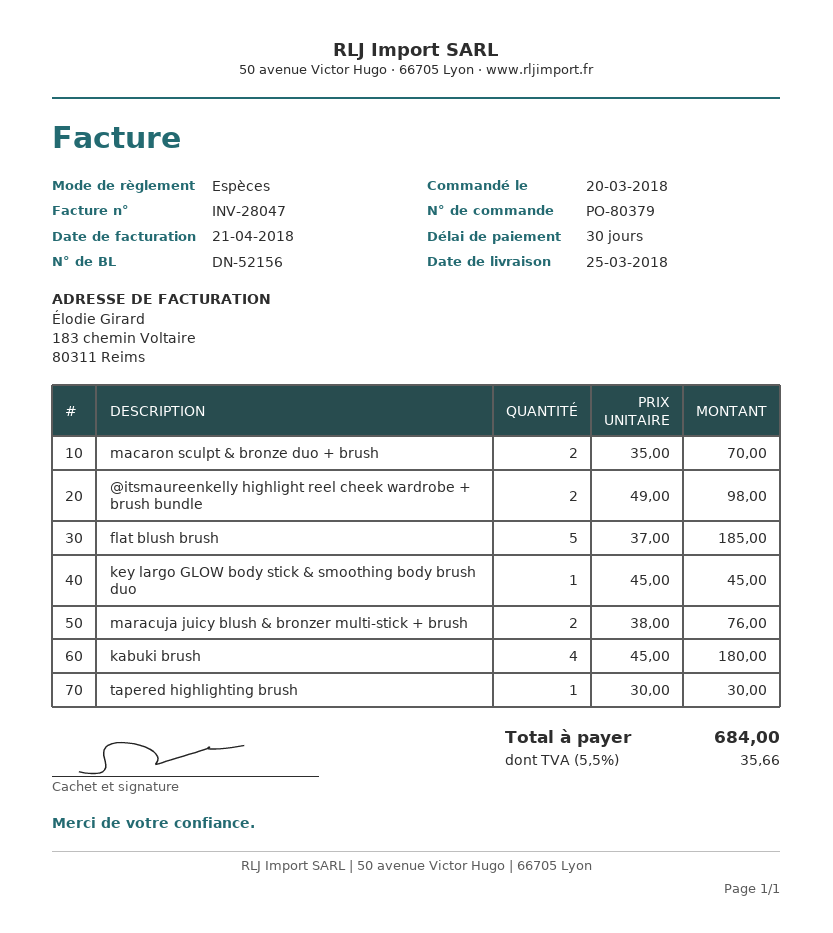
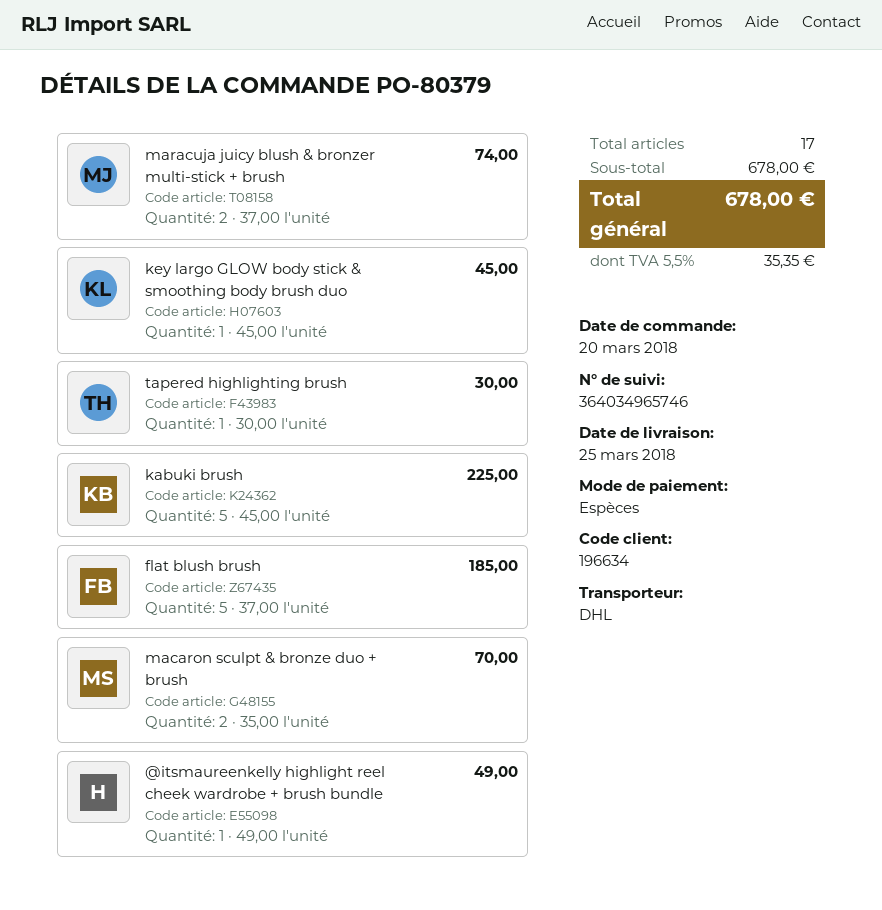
@itsmaureenkelly highlight reel cheek wardrobe + brush bundle: 2 x 49.00 = 98.00 -> 1 x 49.00 = 49.00
maracuja juicy blush & bronzer multi-stick + brush: 2 x 38.00 = 76.00 -> 2 x 37.00 = 74.00
kabuki brush: 4 x 45.00 = 180.00 -> 5 x 45.00 = 225.00
tax: 5.5% = 35.66 -> 5.5% = 35.35
total: 684.00 -> 678.00

